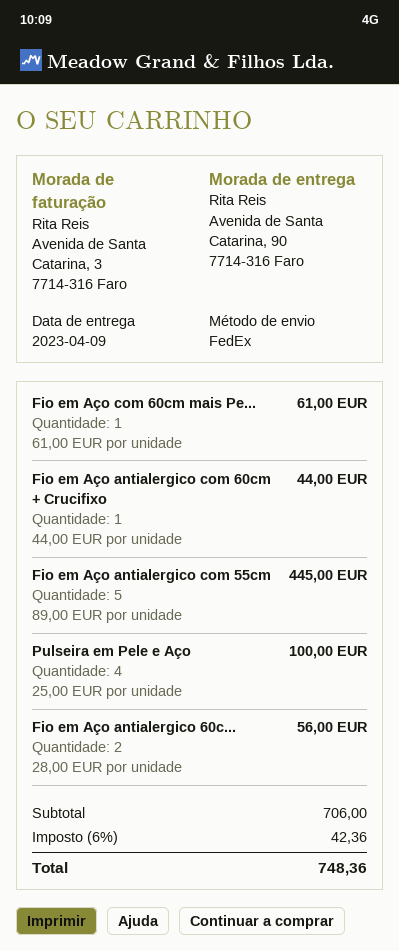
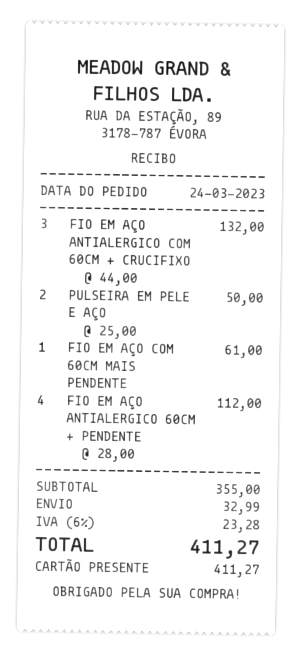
Fio em Aço antialergico com 60cm + Crucifixo: 1 x 44.00 = 44.00 -> 3 x 44.00 = 132.00
Fio em Aço antialergico com 55cm: 5 x 89.00 = 445.00 -> none
Pulseira em Pele e Aço: 4 x 25.00 = 100.00 -> 2 x 25.00 = 50.00
Fio em Aço antialergico 60c...: 2 x 28.00 = 56.00 -> 4 x 28.00 = 112.00
subtotal: 706.00 -> 355.00
shipping: none -> 32.99
tax: 6% = 42.36 -> 6% = 23.28
total: 748.36 -> 411.27

